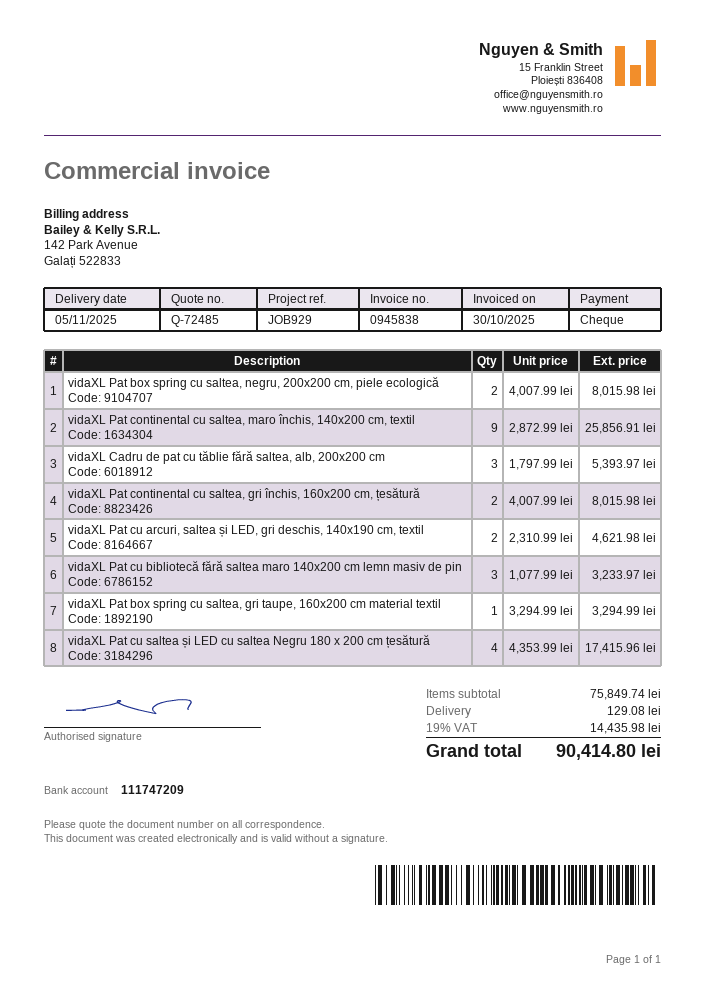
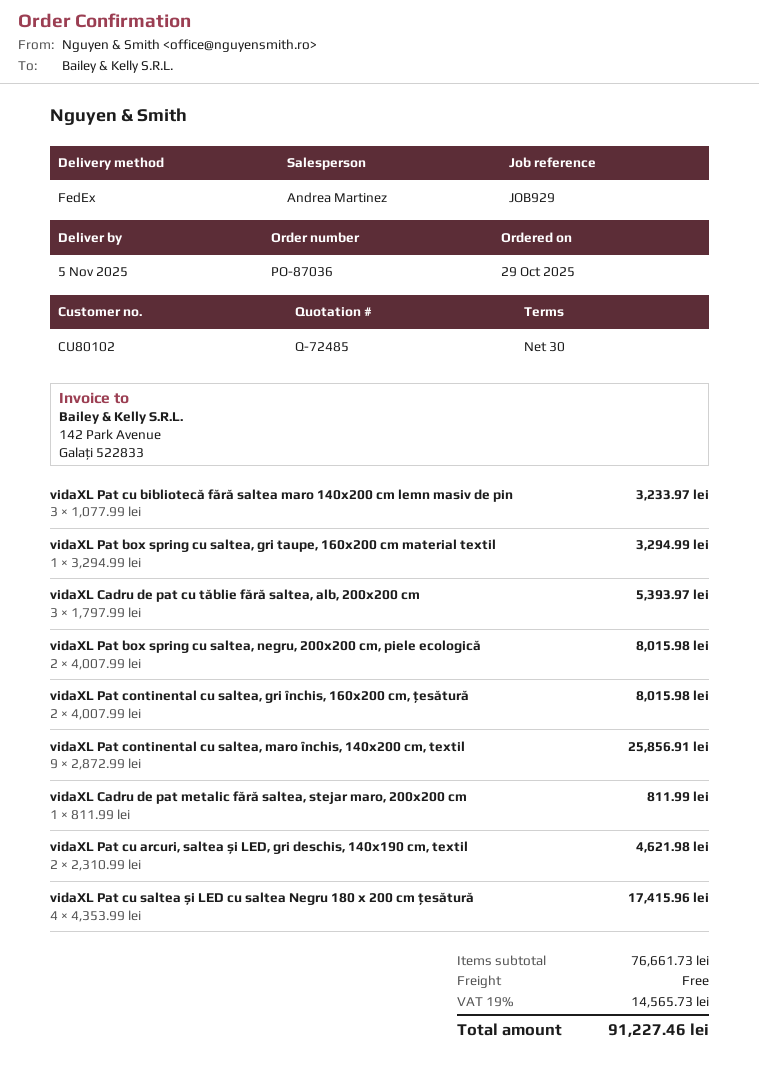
vidaXL Cadru de pat metalic fără saltea, stejar maro, 200x200 cm: none -> 1 x 811.99 = 811.99
subtotal: 75849.74 -> 76661.73
shipping: 129.08 -> 0.00
tax: 19% = 14435.98 -> 19% = 14565.73
total: 90414.80 -> 91227.46

